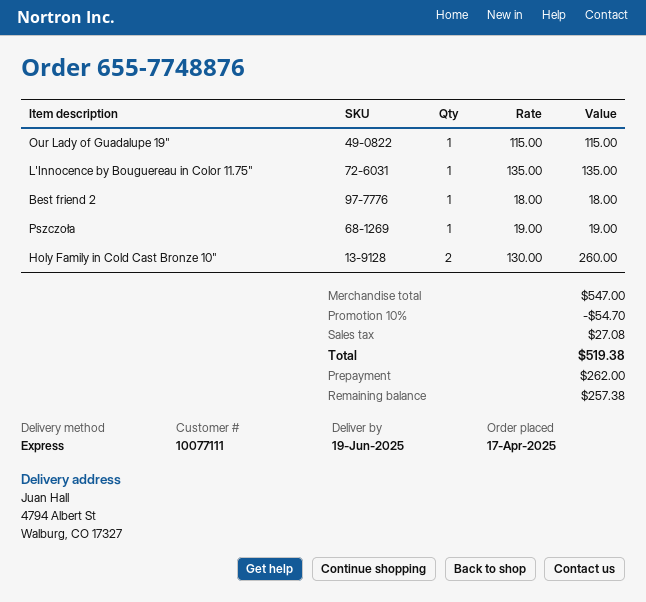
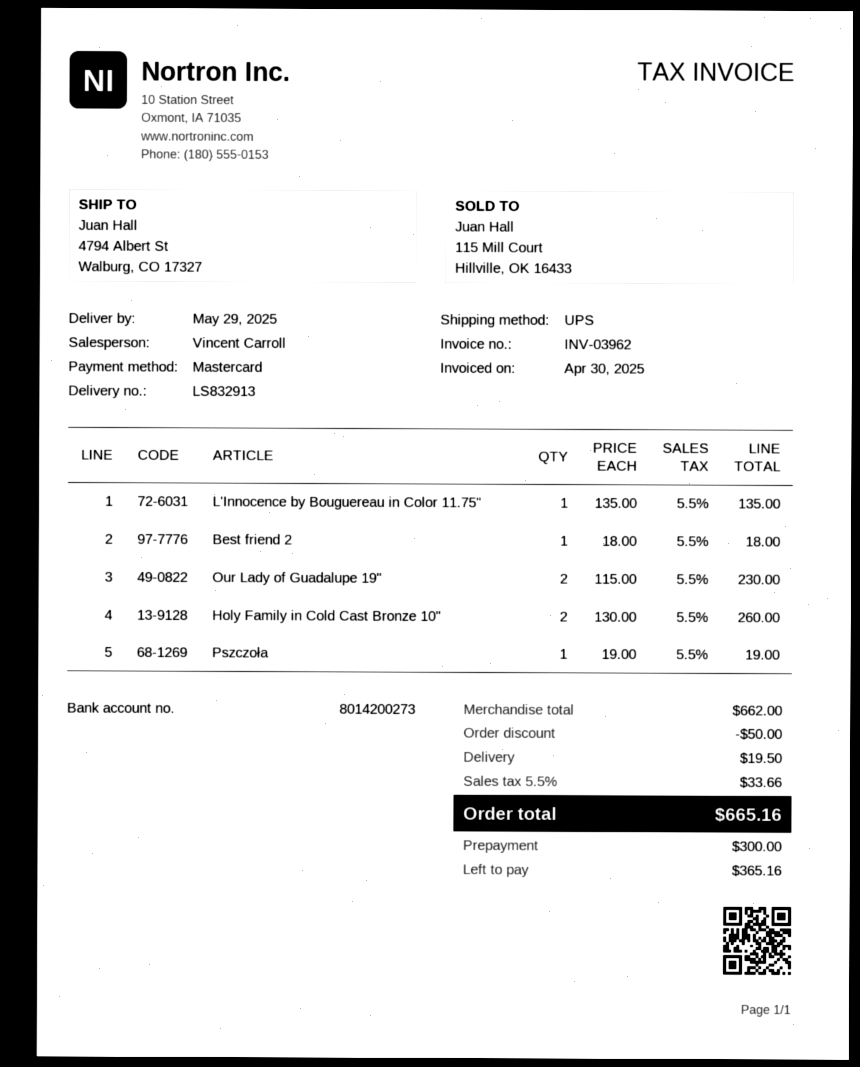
delivery date: 2025-06-19 -> 2025-05-29
shipping method: express -> UPS
Our Lady of Guadalupe 19": 1 x 115.00 = 115.00 -> 2 x 115.00 = 230.00
subtotal: 547.00 -> 662.00
discount: 54.70 -> 50.00
shipping: none -> 19.50
tax: 27.08 -> 33.66
total: 519.38 -> 665.16
deposit: 262.00 -> 300.00
balance: 257.38 -> 365.16

